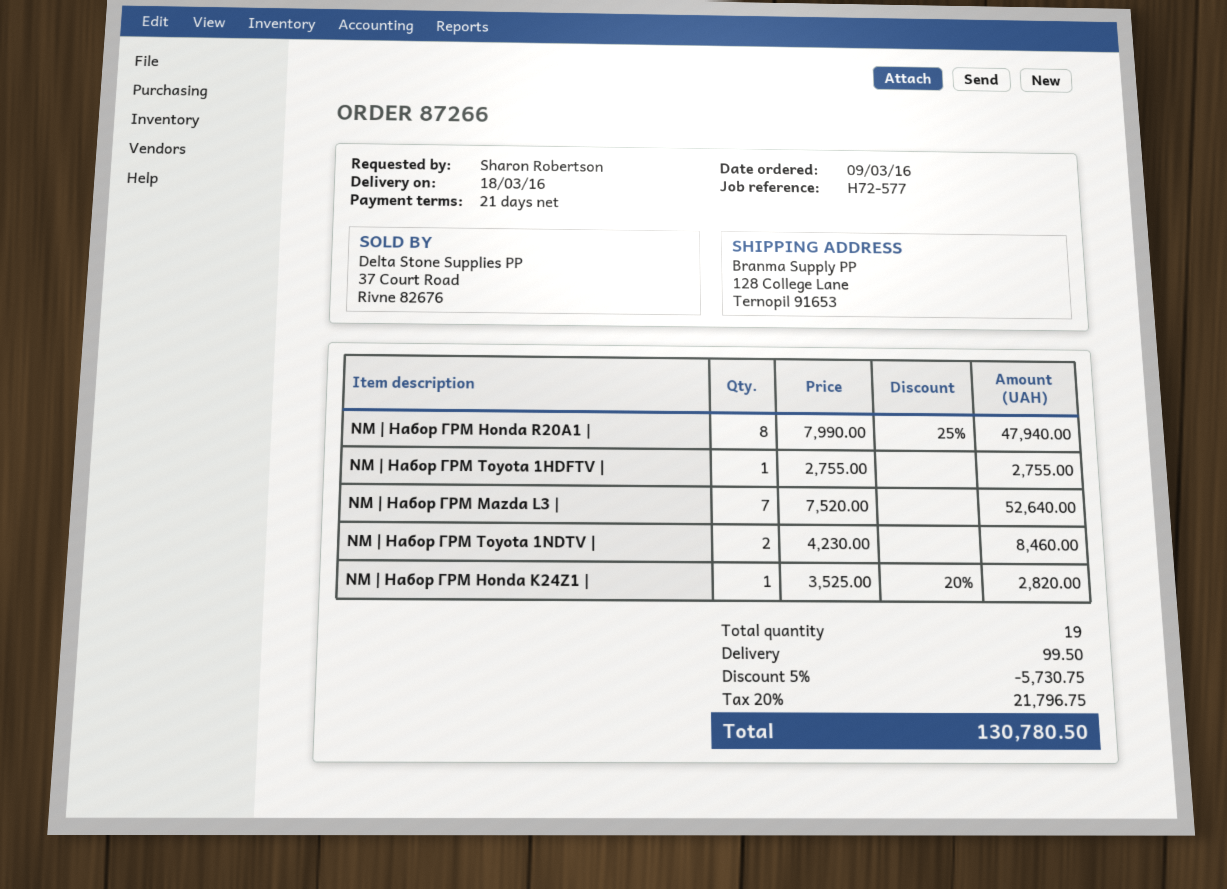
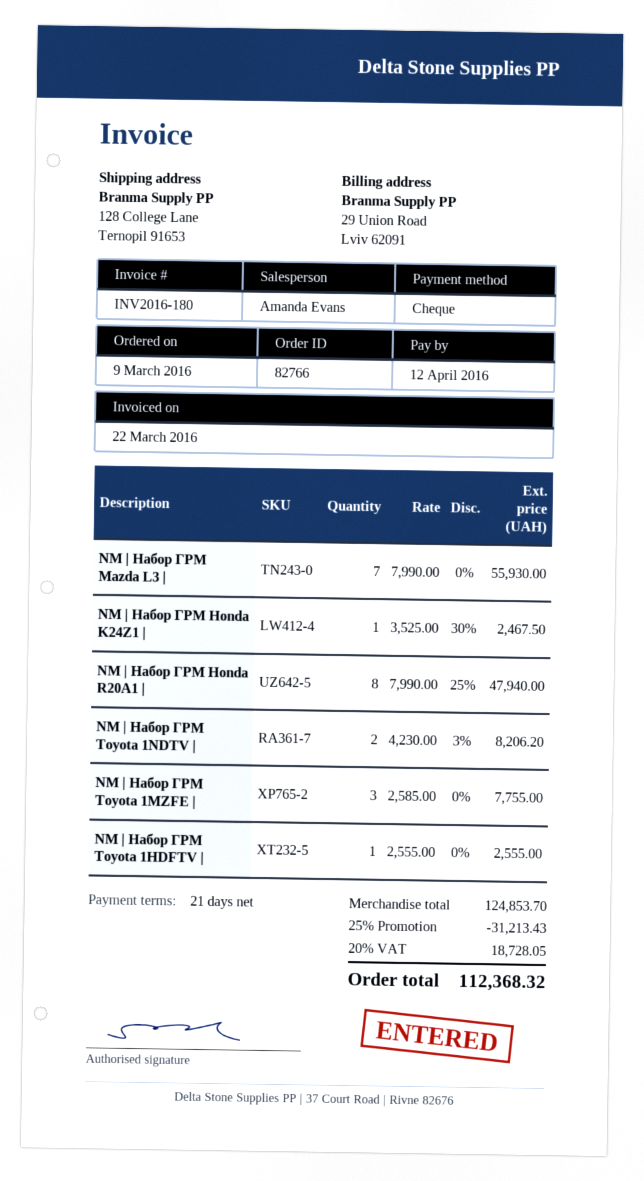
order number: 87266 -> 82766
NM | Набор ГРМ Toyota 1HDFTV |: 1 x 2755.00 = 2755.00 -> 1 x 2555.00 = 2555.00
NM | Набор ГРМ Mazda L3 |: 7 x 7520.00 = 52640.00 -> 7 x 7990.00 = 55930.00
NM | Набор ГРМ Toyota 1NDTV |: 2 x 4230.00 = 8460.00 -> 2 x 4230.00 - 3% = 8206.20
NM | Набор ГРМ Honda K24Z1 |: 1 x 3525.00 - 20% = 2820.00 -> 1 x 3525.00 - 30% = 2467.50
NM | Набор ГРМ Toyota 1MZFE |: none -> 3 x 2585.00 = 7755.00
discount: 5% = 5730.75 -> 25% = 31213.43
shipping: 99.50 -> none
tax: 20% = 21796.75 -> 20% = 18728.05
total: 130780.50 -> 112368.32

